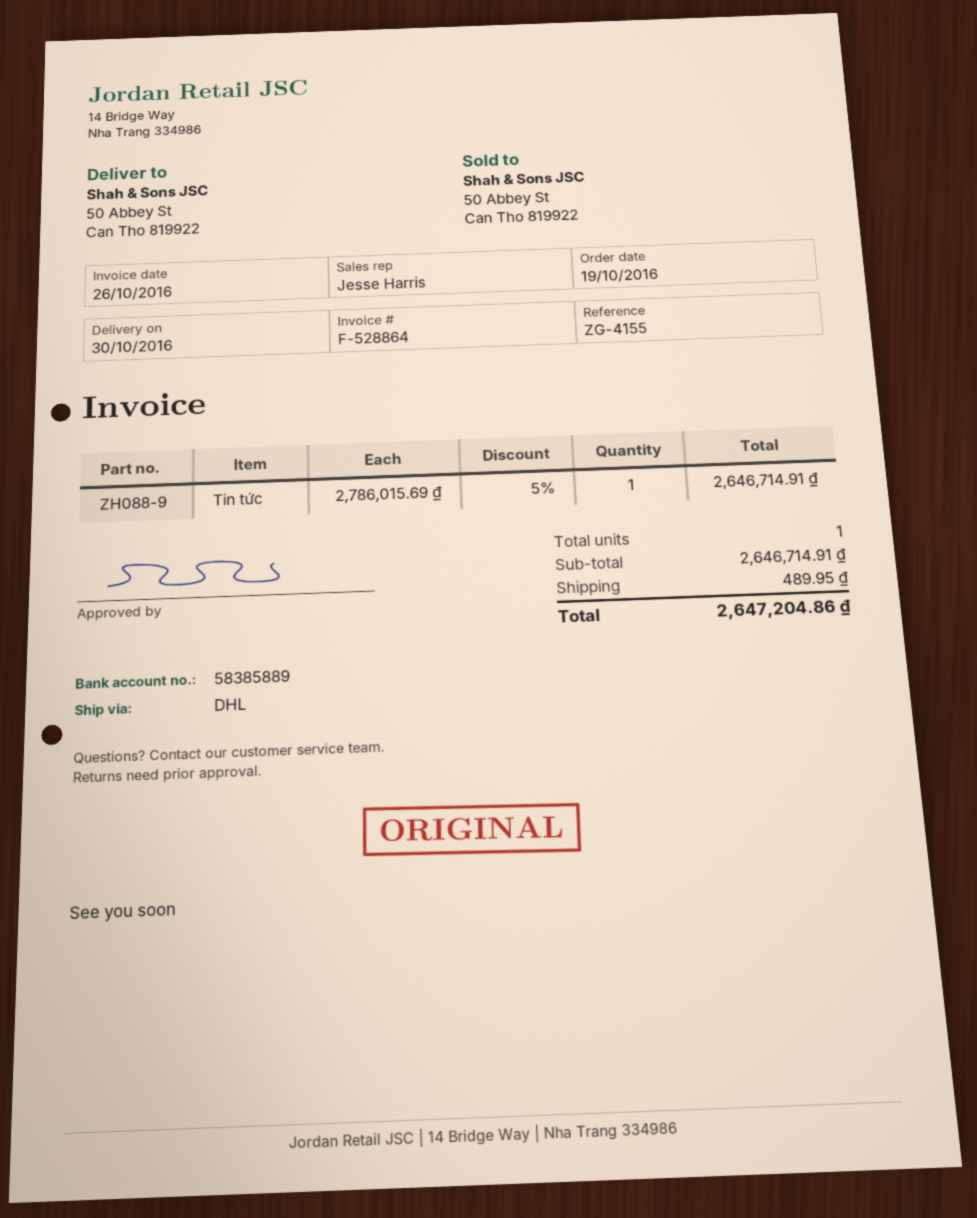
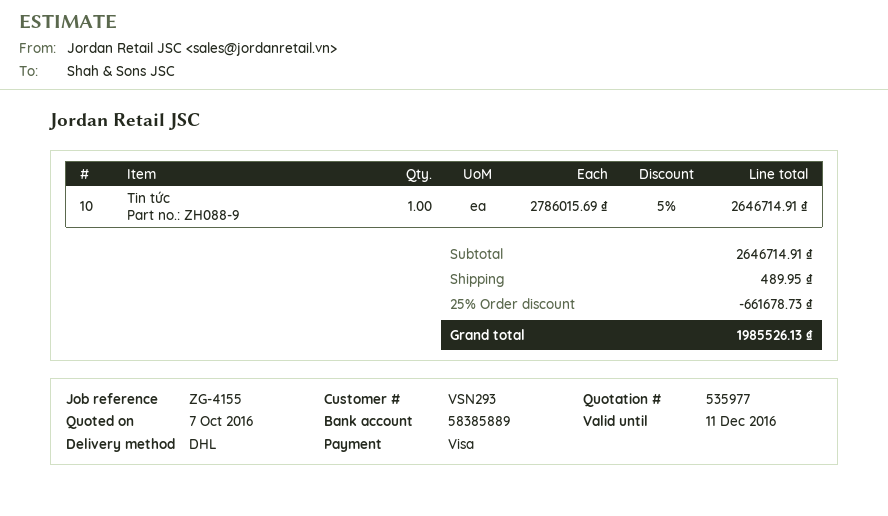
discount: none -> 25% = 661678.73
total: 2647204.86 -> 1985526.13

